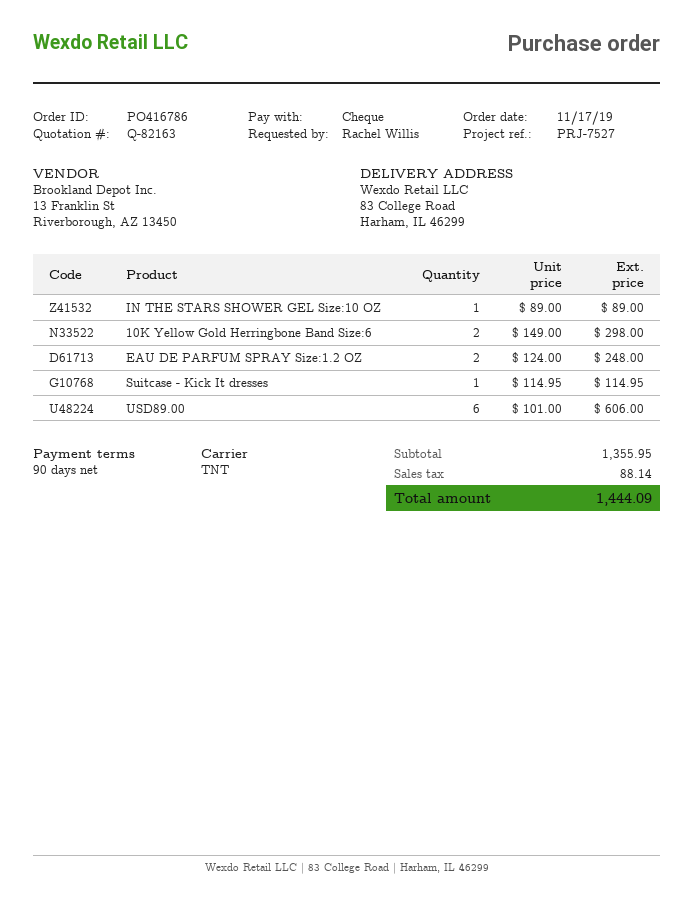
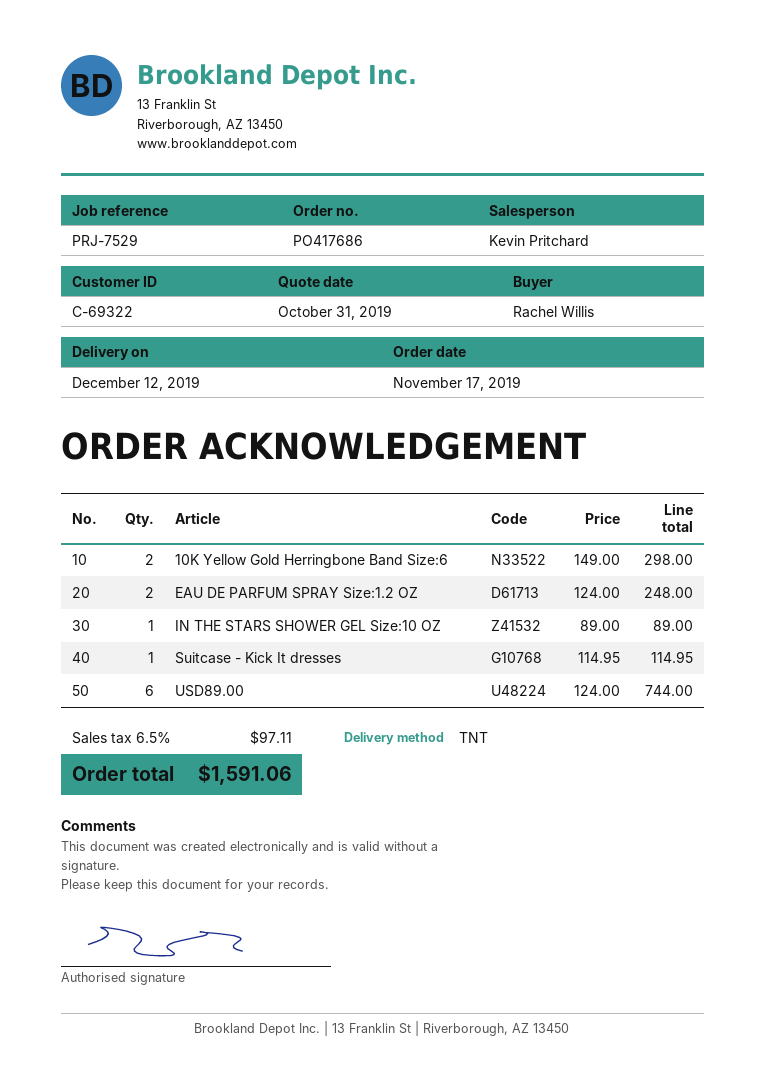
order number: PO416786 -> PO417686
reference: PRJ-7527 -> PRJ-7529
USD89.00: 6 x 101.00 = 606.00 -> 6 x 124.00 = 744.00
tax: 88.14 -> 97.11
total: 1444.09 -> 1591.06

